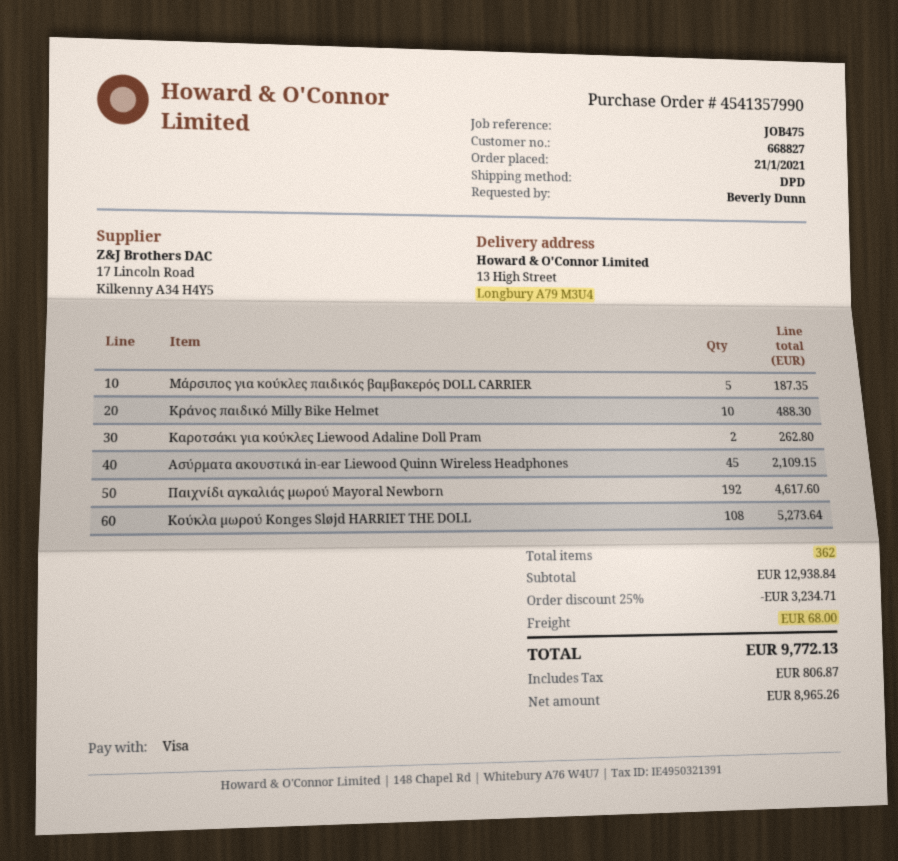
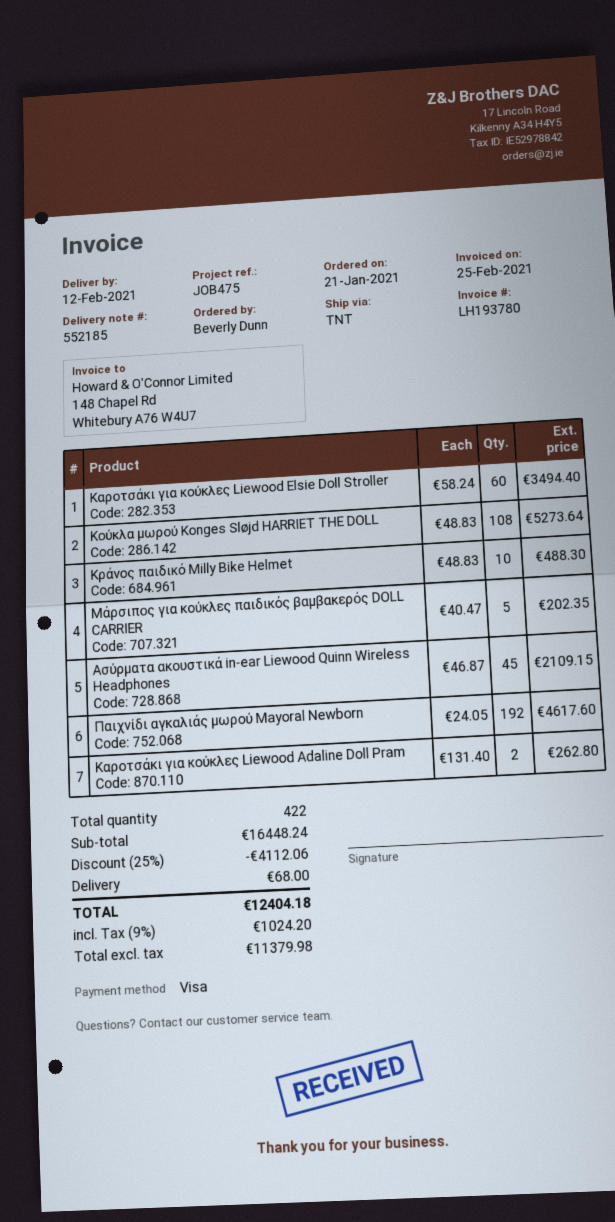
shipping method: DPD -> TNT
Μάρσιπος για κούκλες παιδικός βαμβακερός DOLL CARRIER: 5 for 187.35 -> 5 for 202.35
Καροτσάκι για κούκλες Liewood Elsie Doll Stroller: none -> 60 for 3494.40
total quantity: 362 -> 422
subtotal: 12938.84 -> 16448.24
discount: 25% = 3234.71 -> 25% = 4112.06
net: 8965.26 -> 11379.98
tax: 806.87 -> 1024.20
total: 9772.13 -> 12404.18

